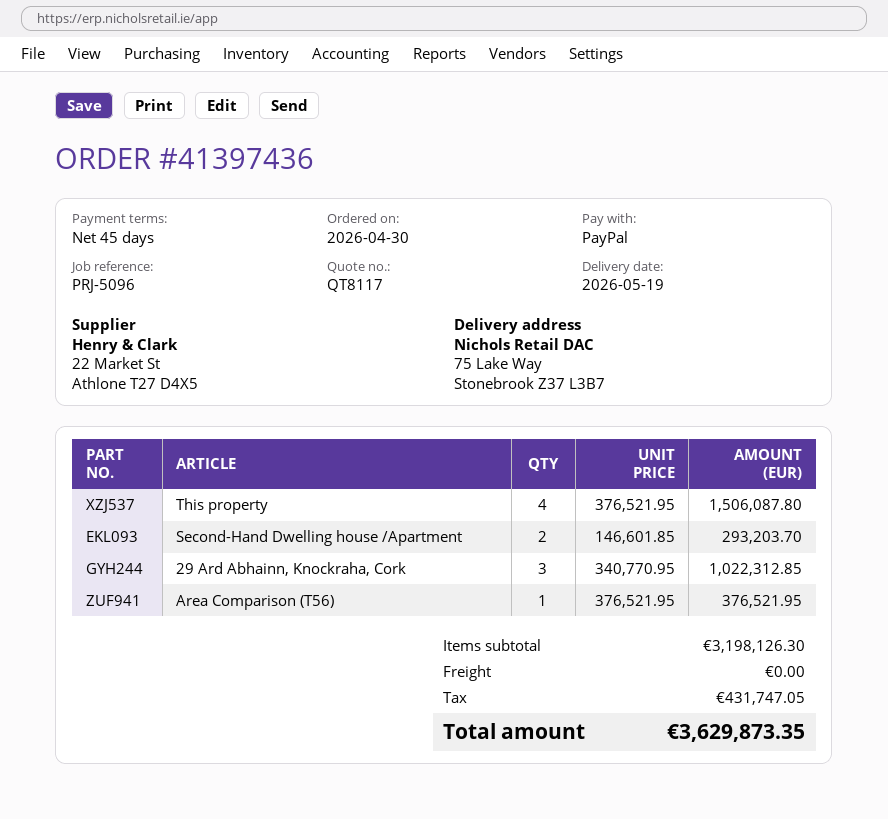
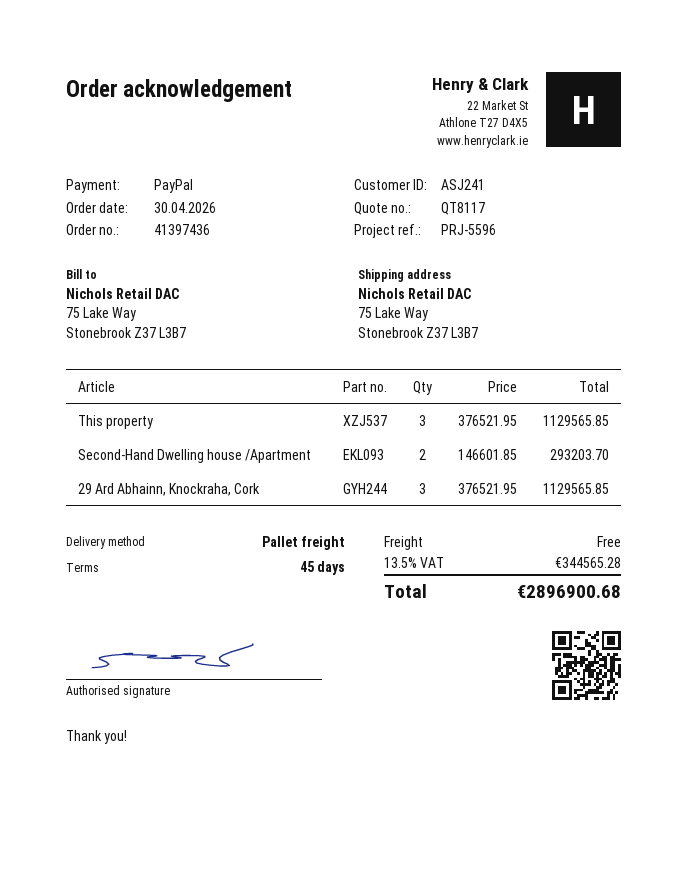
reference: PRJ-5096 -> PRJ-5596
This property: 4 x 376521.95 = 1506087.80 -> 3 x 376521.95 = 1129565.85
29 Ard Abhainn, Knockraha, Cork: 3 x 340770.95 = 1022312.85 -> 3 x 376521.95 = 1129565.85
Area Comparison (T56): 1 x 376521.95 = 376521.95 -> none
tax: 431747.05 -> 344565.28
total: 3629873.35 -> 2896900.68

